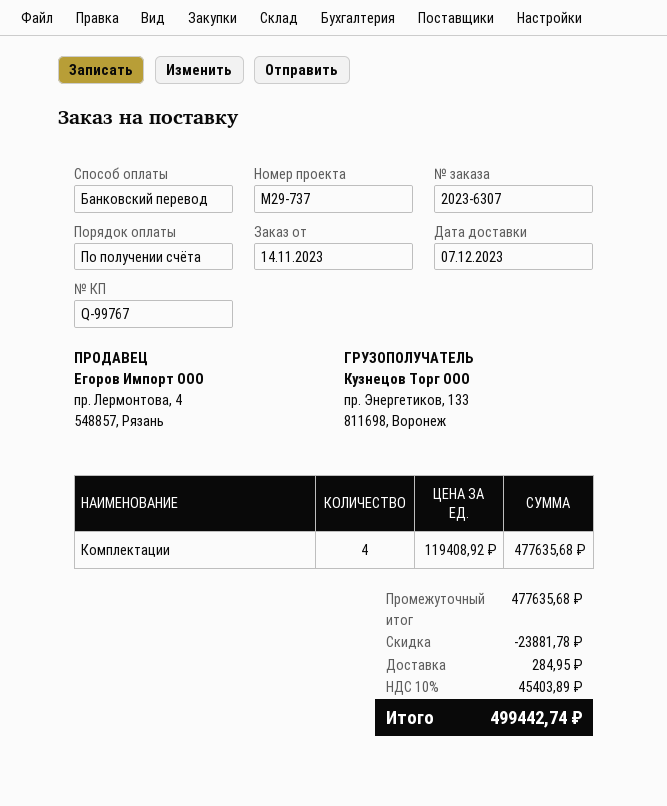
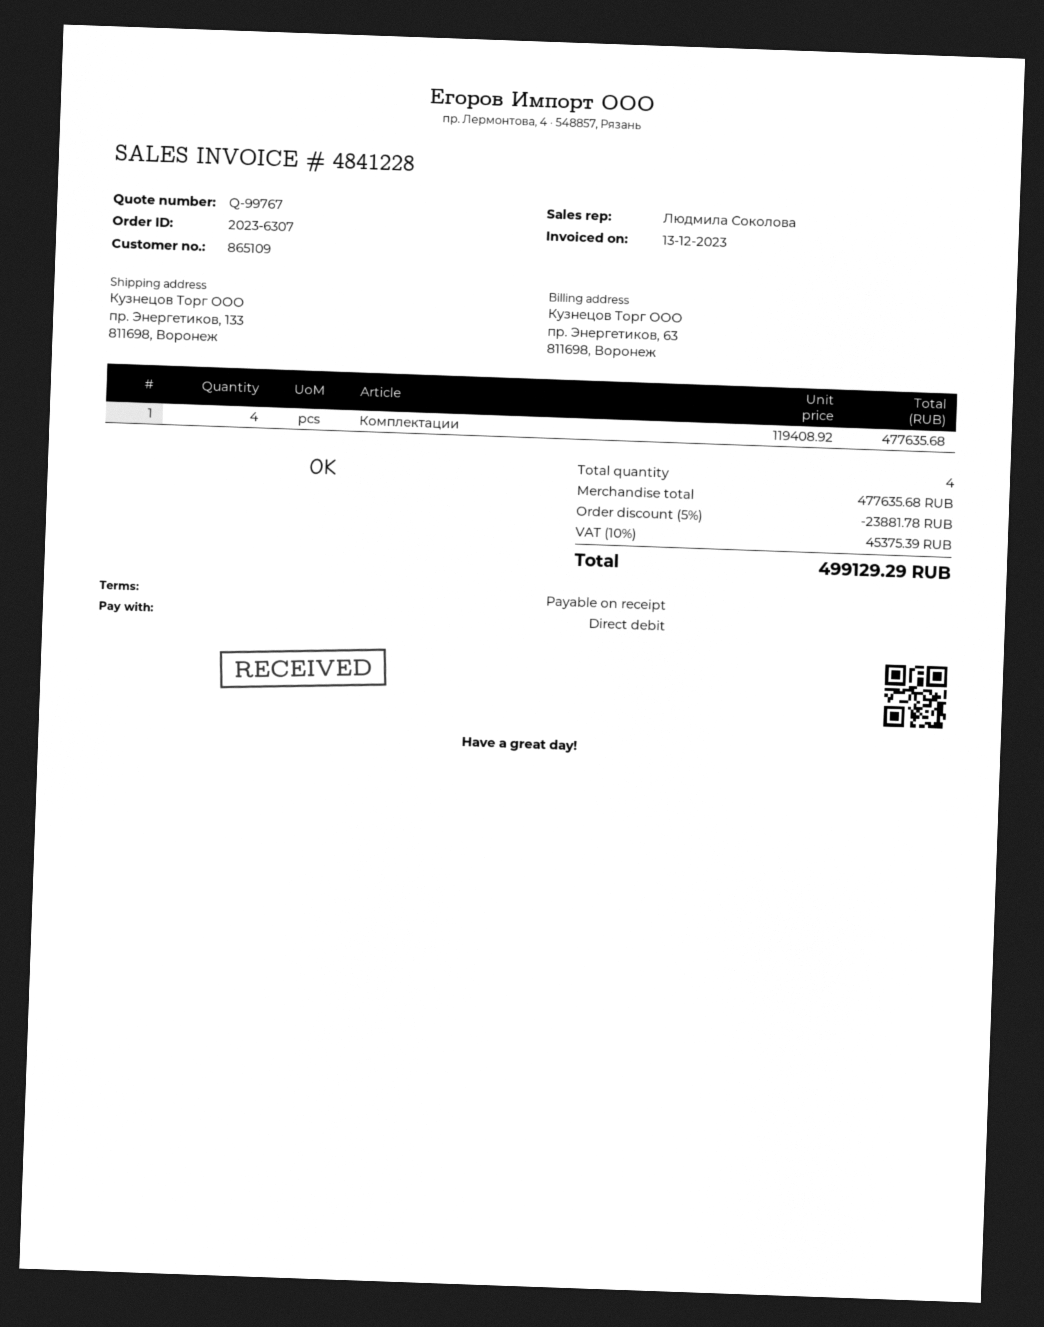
payment method: bank transfer -> direct debit
shipping: 284.95 -> none
tax: 10% = 45403.89 -> 10% = 45375.39
total: 499442.74 -> 499129.29

